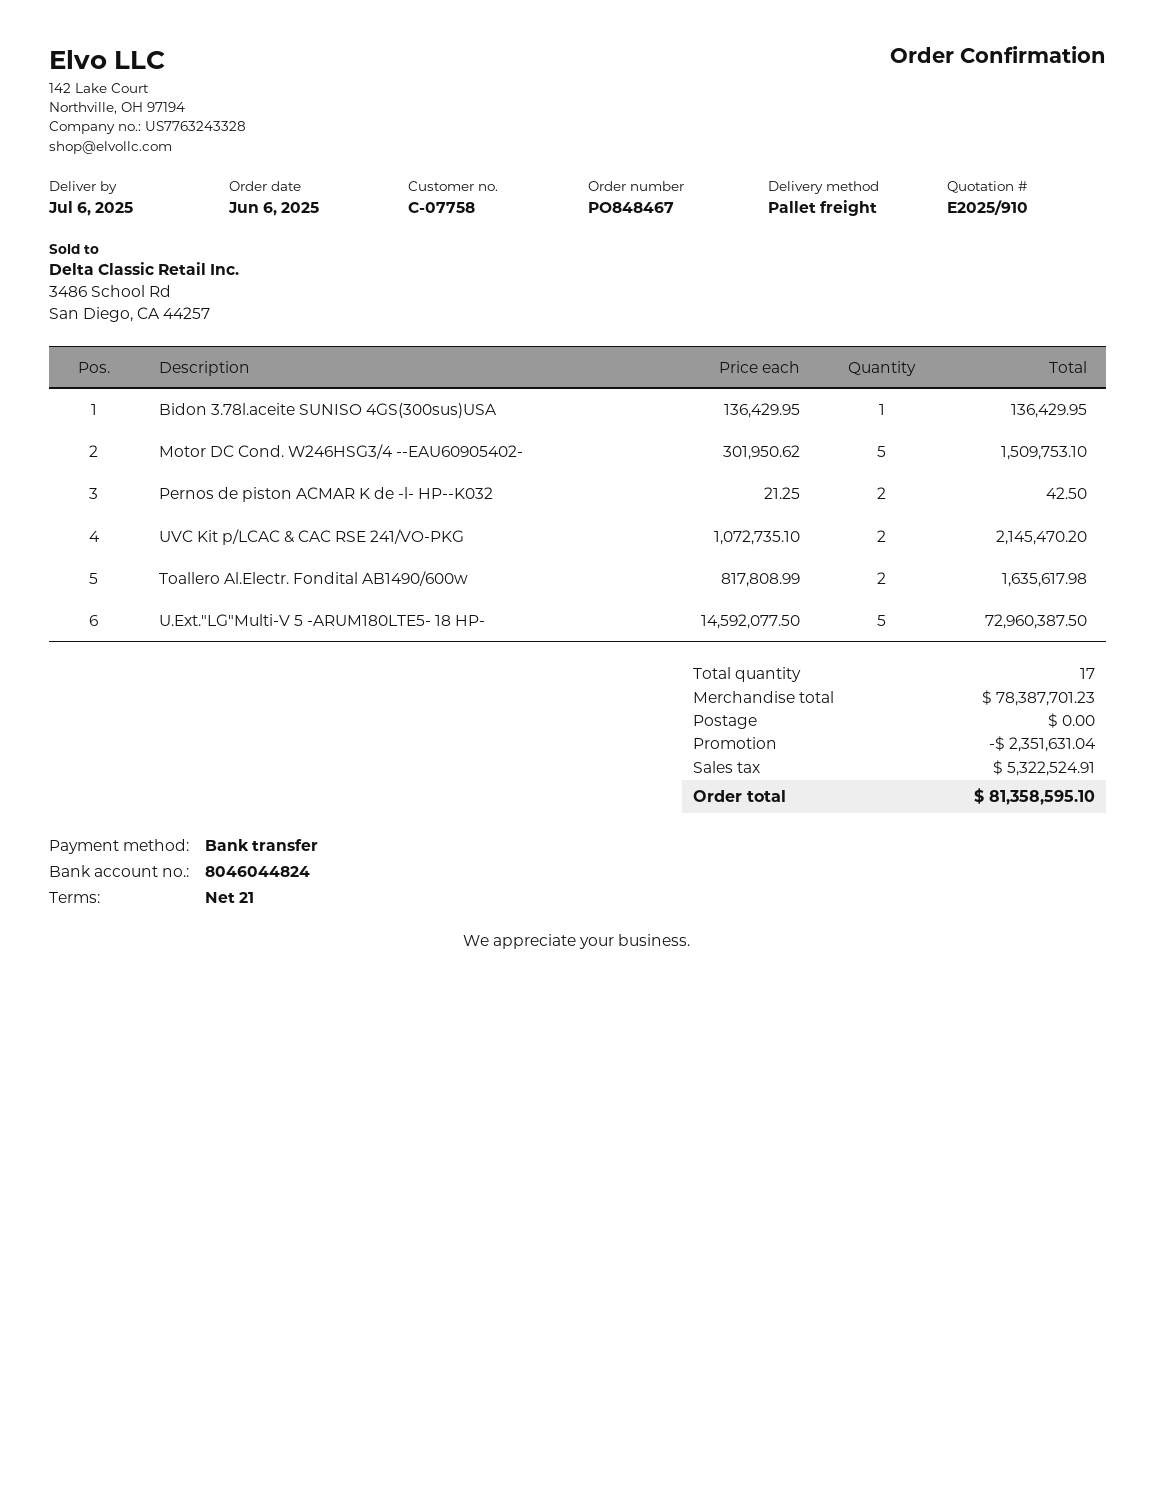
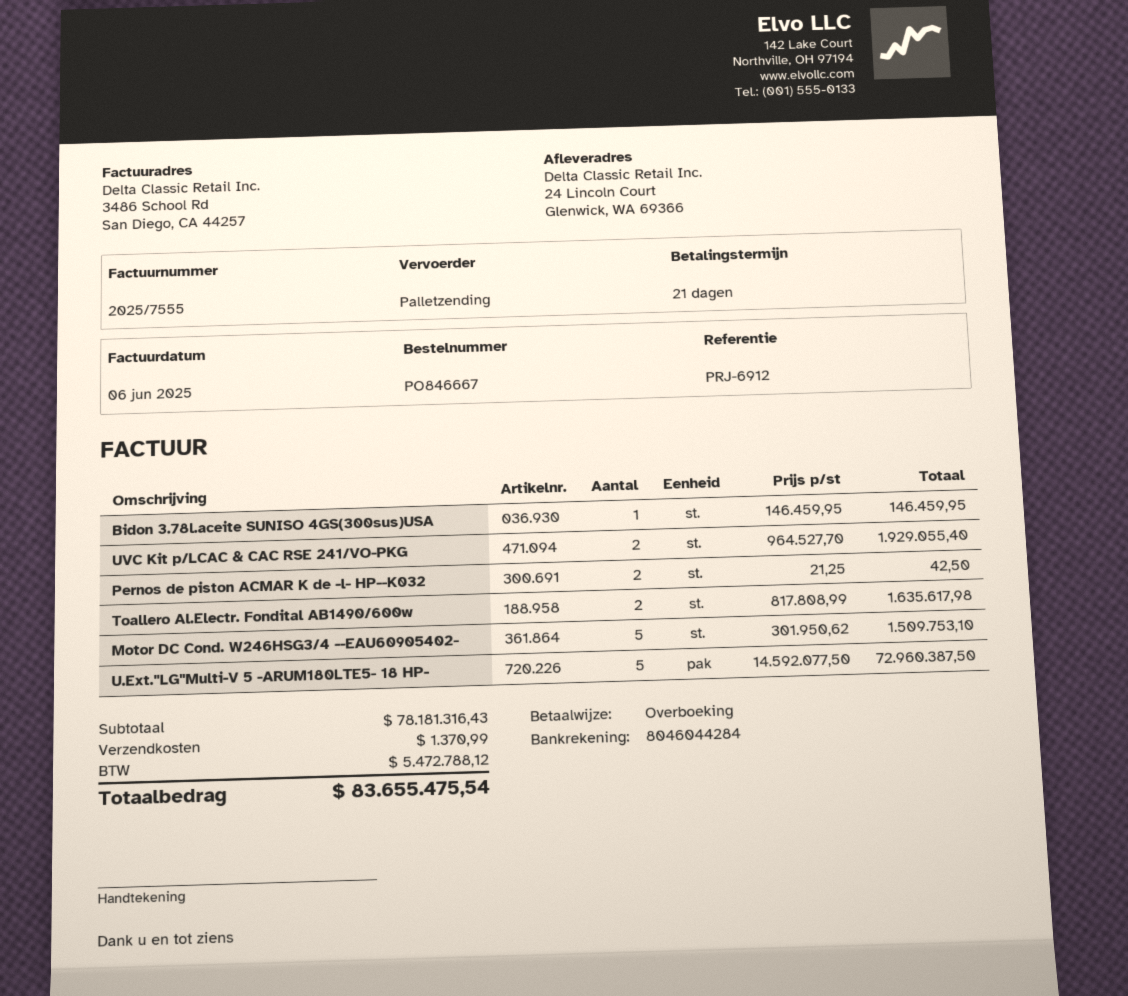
order number: PO848467 -> PO846667
bank account: 8046044824 -> 8046044284
Bidon 3.78l.aceite SUNISO 4GS(300sus)USA: 1 x 136429.95 = 136429.95 -> 1 x 146459.95 = 146459.95
UVC Kit p/LCAC & CAC RSE 241/VO-PKG: 2 x 1072735.10 = 2145470.20 -> 2 x 964527.70 = 1929055.40
subtotal: 78387701.23 -> 78181316.43
discount: 2351631.04 -> none
shipping: 0.00 -> 1370.99
tax: 5322524.91 -> 5472788.12
total: 81358595.10 -> 83655475.54

